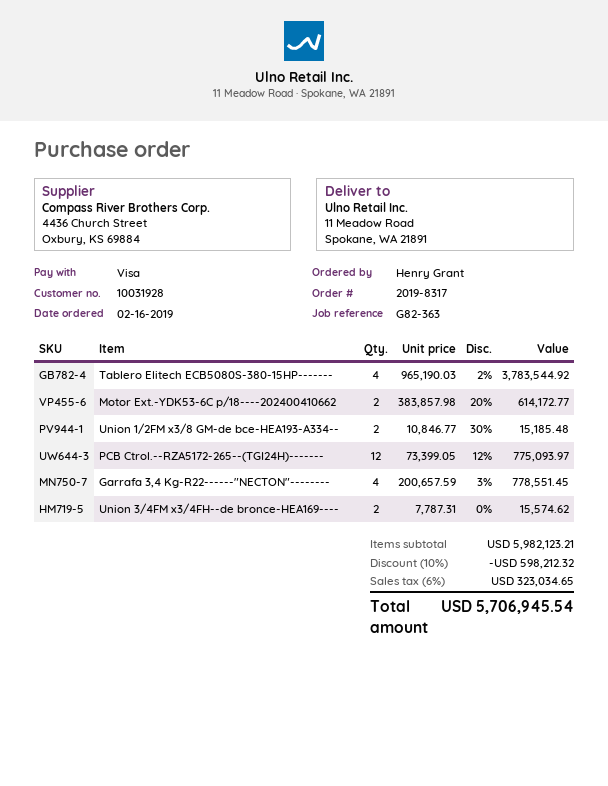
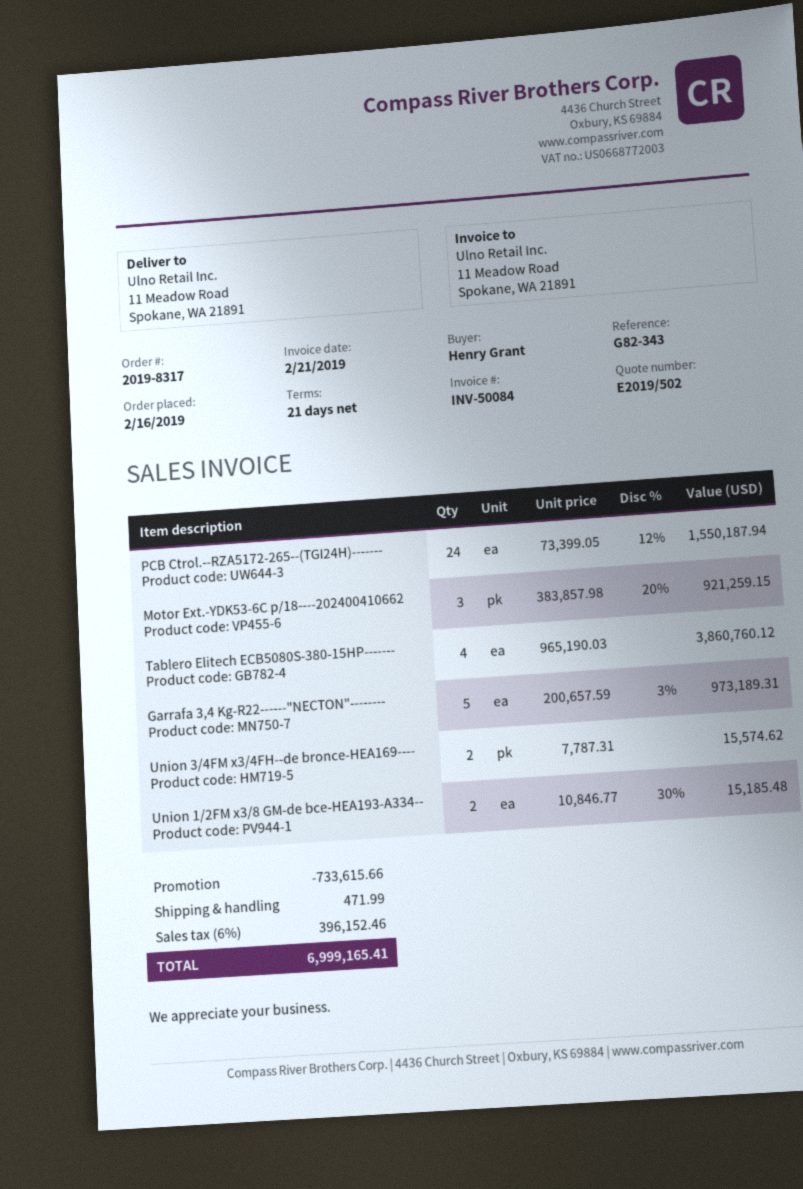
reference: G82-363 -> G82-343
Tablero Elitech ECB5080S-380-15HP-------: 4 x 965190.03 - 2% = 3783544.92 -> 4 x 965190.03 = 3860760.12
Motor Ext.-YDK53-6C p/18----202400410662: 2 x 383857.98 - 20% = 614172.77 -> 3 x 383857.98 - 20% = 921259.15
PCB Ctrol.--RZA5172-265--(TGI24H)-------: 12 x 73399.05 - 12% = 775093.97 -> 24 x 73399.05 - 12% = 1550187.94
Garrafa 3,4 Kg-R22------"NECTON"--------: 4 x 200657.59 - 3% = 778551.45 -> 5 x 200657.59 - 3% = 973189.31
discount: 598212.32 -> 733615.66
shipping: none -> 471.99
tax: 6% = 323034.65 -> 6% = 396152.46
total: 5706945.54 -> 6999165.41

